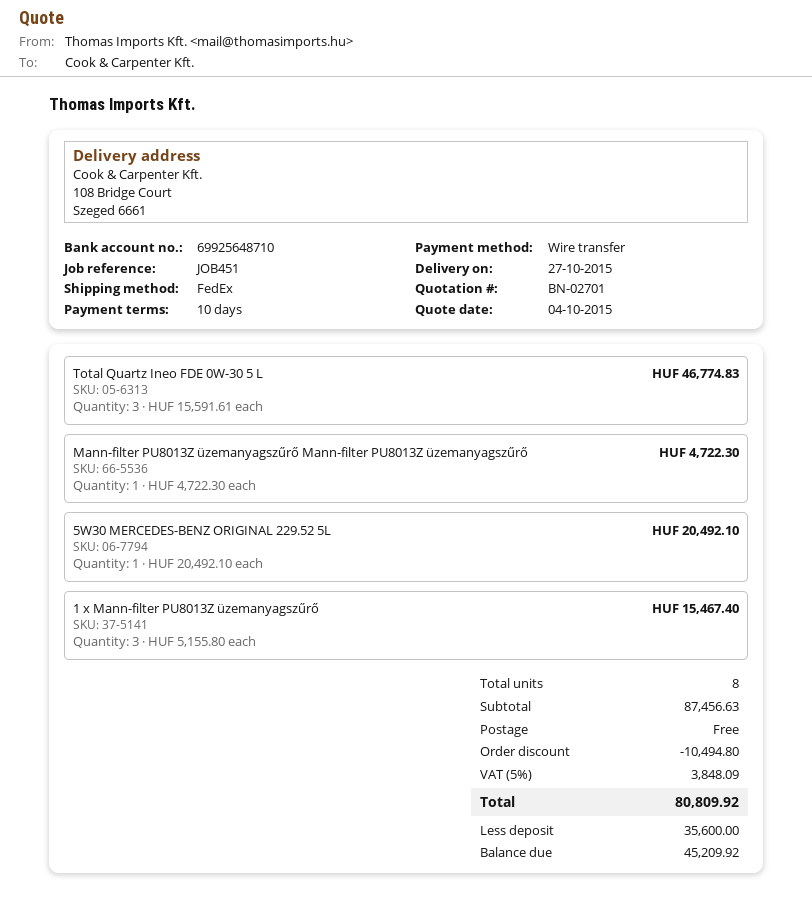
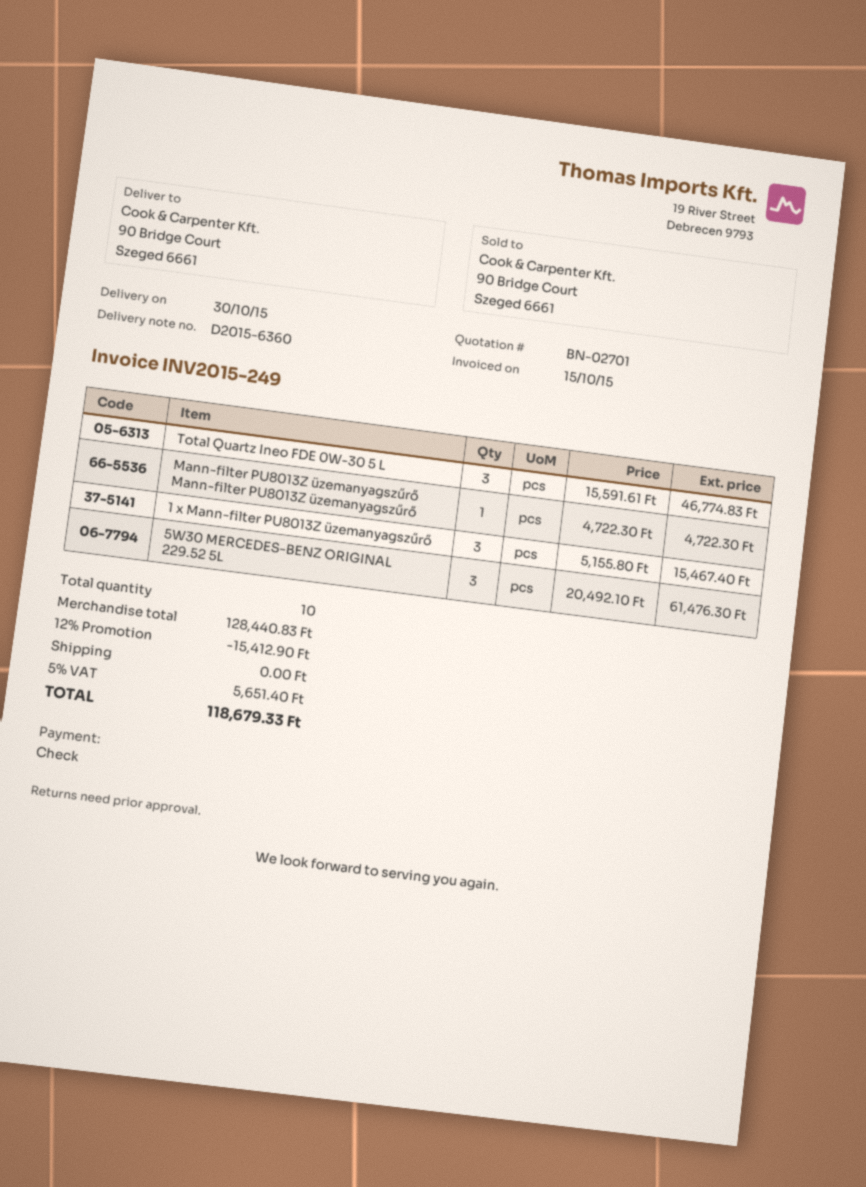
delivery date: 2015-10-27 -> 2015-10-30
payment method: bank transfer -> cheque
ship to: 108 Bridge Court, Szeged 6661 -> 90 Bridge Court, Szeged 6661
5W30 MERCEDES-BENZ ORIGINAL 229.52 5L: 1 x 20492.10 = 20492.10 -> 3 x 20492.10 = 61476.30
total quantity: 8 -> 10
subtotal: 87456.63 -> 128440.83
discount: 10494.80 -> 15412.90
tax: 5% = 3848.09 -> 5% = 5651.40
total: 80809.92 -> 118679.33

